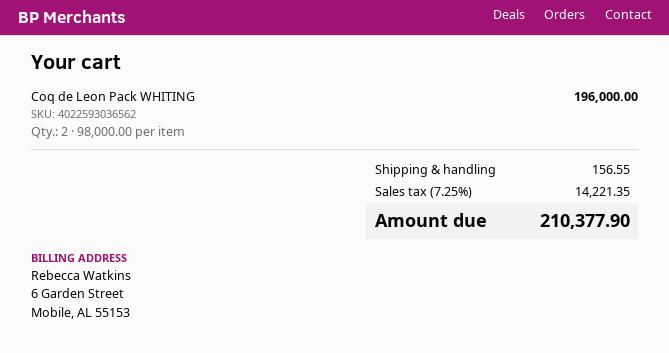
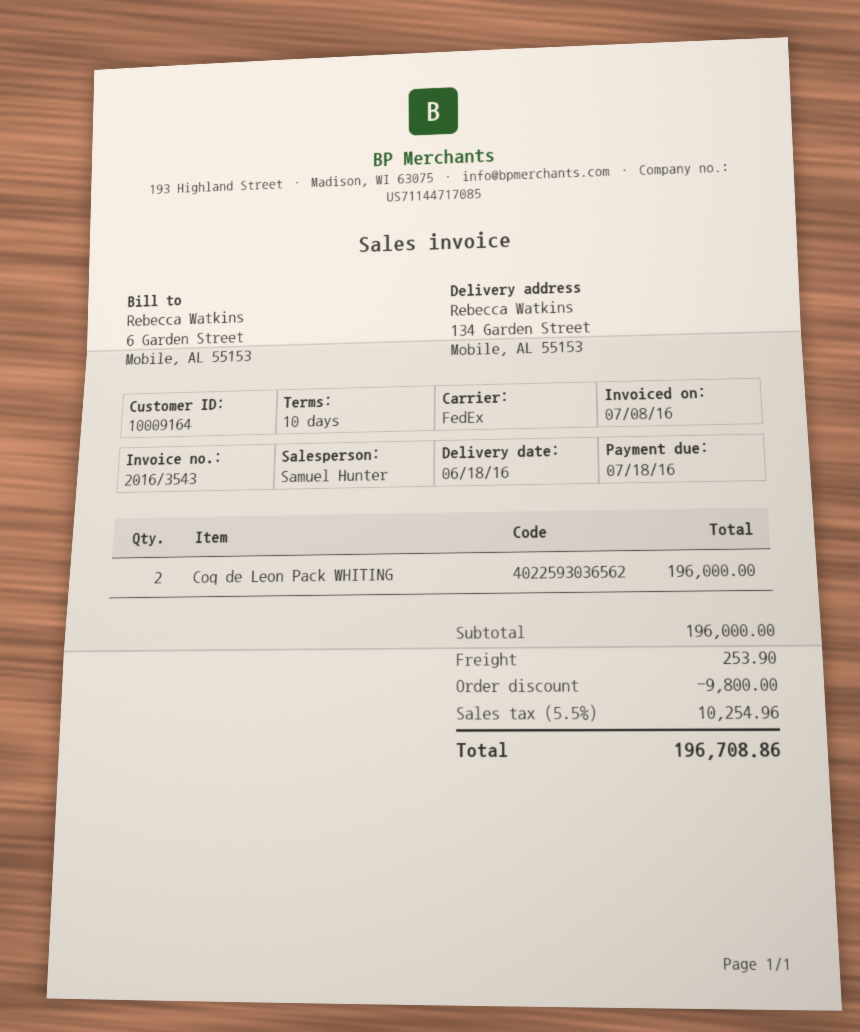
discount: none -> 9800.00
shipping: 156.55 -> 253.90
tax: 7.25% = 14221.35 -> 5.5% = 10254.96
total: 210377.90 -> 196708.86

